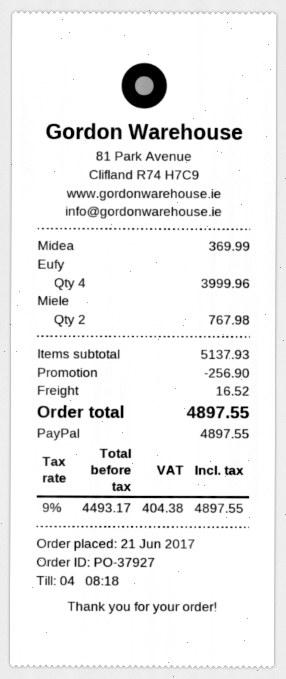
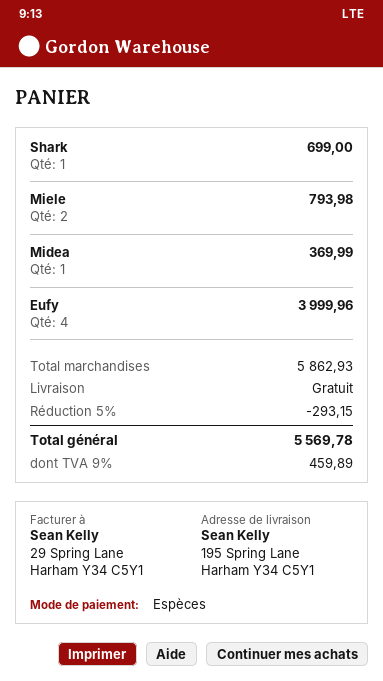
payment method: PayPal -> cash
Miele: 2 for 767.98 -> 2 for 793.98
Shark: none -> 1 for 699.00
subtotal: 5137.93 -> 5862.93
discount: 256.90 -> 293.15
shipping: 16.52 -> 0.00
tax: 9% = 404.38 -> 9% = 459.89
total: 4897.55 -> 5569.78

